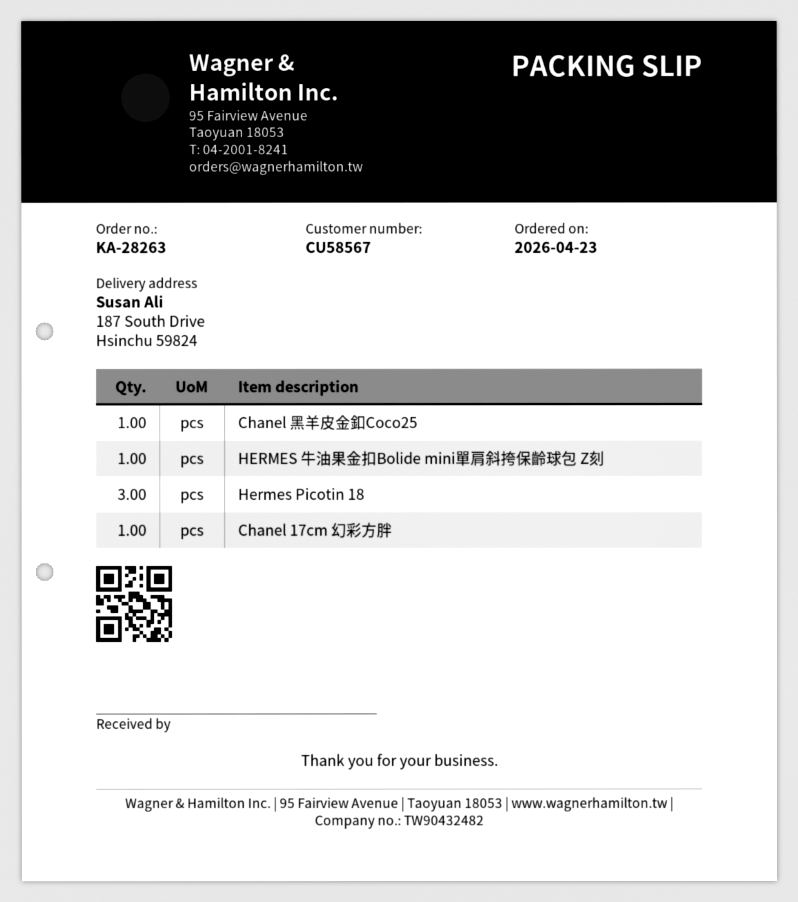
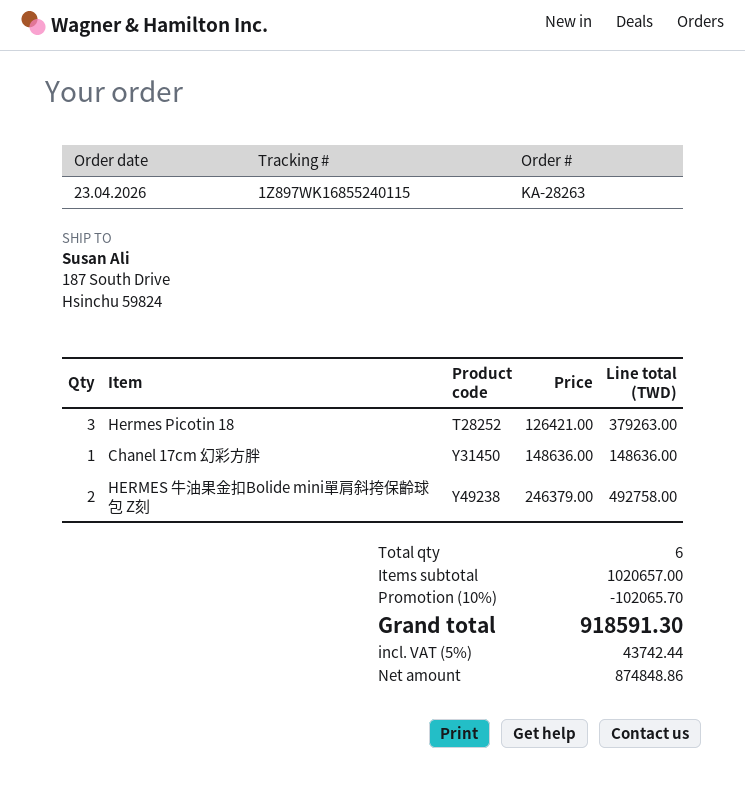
Chanel 黑羊皮金釦Coco25: 1 -> none
HERMES 牛油果金扣Bolide mini單肩斜挎保齡球包 Z刻: 1 -> 2

